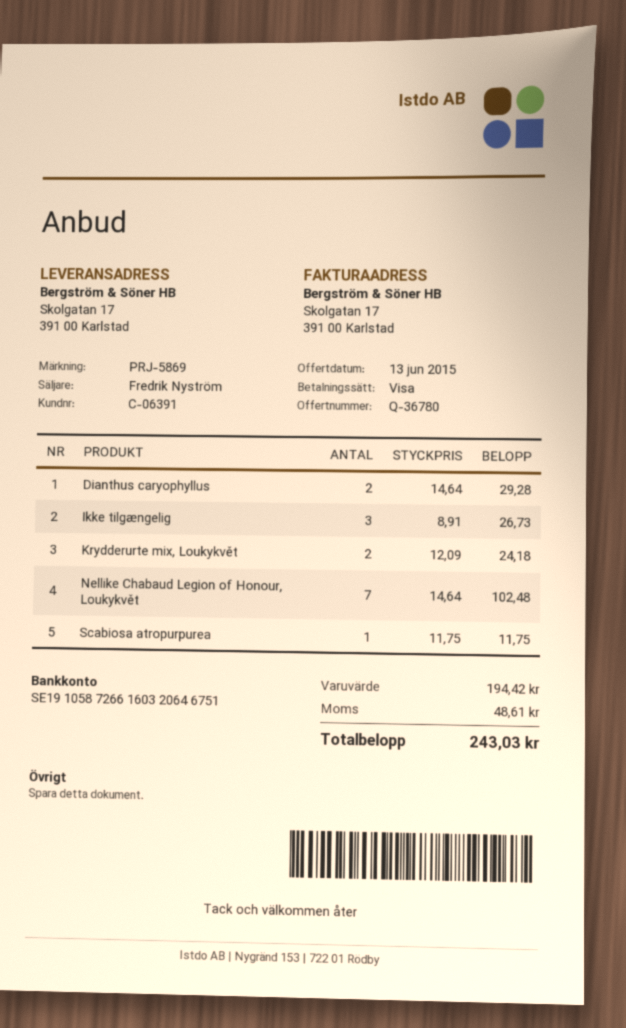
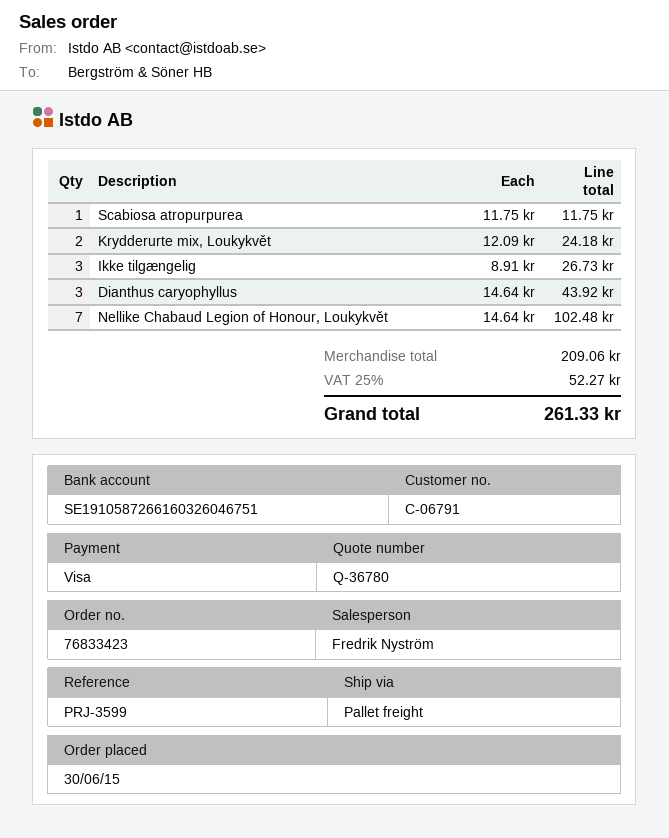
customer number: C-06391 -> C-06791
reference: PRJ-5869 -> PRJ-3599
bank account: SE1910587266160320646751 -> SE1910587266160326046751
Dianthus caryophyllus: 2 x 14.64 = 29.28 -> 3 x 14.64 = 43.92
subtotal: 194.42 -> 209.06
tax: 48.61 -> 52.27
total: 243.03 -> 261.33

